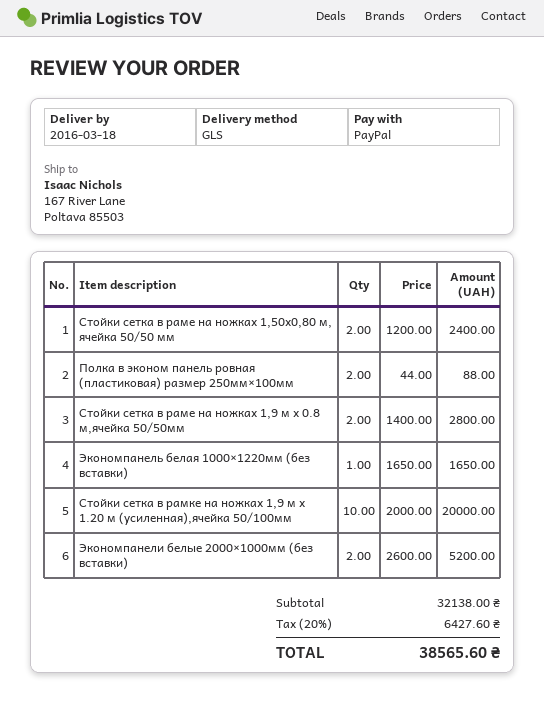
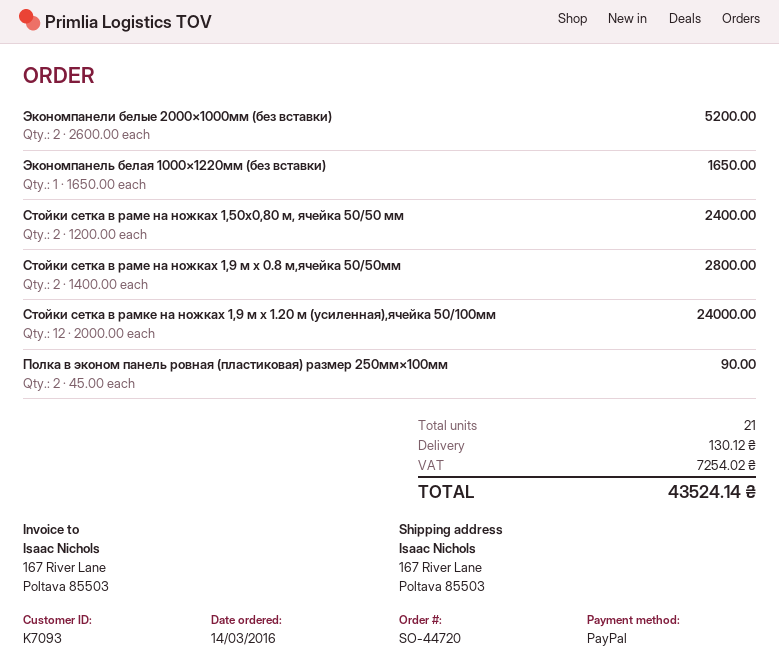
Полка в эконом панель ровная (пластиковая) размер 250мм×100мм: 2 x 44.00 = 88.00 -> 2 x 45.00 = 90.00
Стойки сетка в рамке на ножках 1,9 м х 1.20 м (усиленная),ячейка 50/100мм: 10 x 2000.00 = 20000.00 -> 12 x 2000.00 = 24000.00
shipping: none -> 130.12
tax: 6427.60 -> 7254.02
total: 38565.60 -> 43524.14

